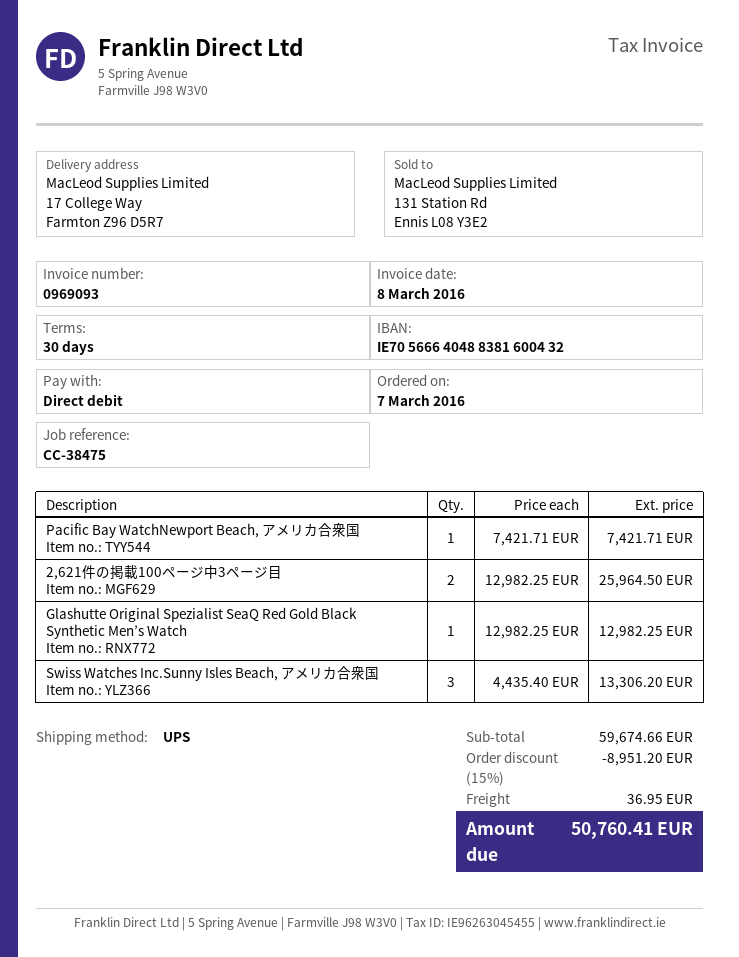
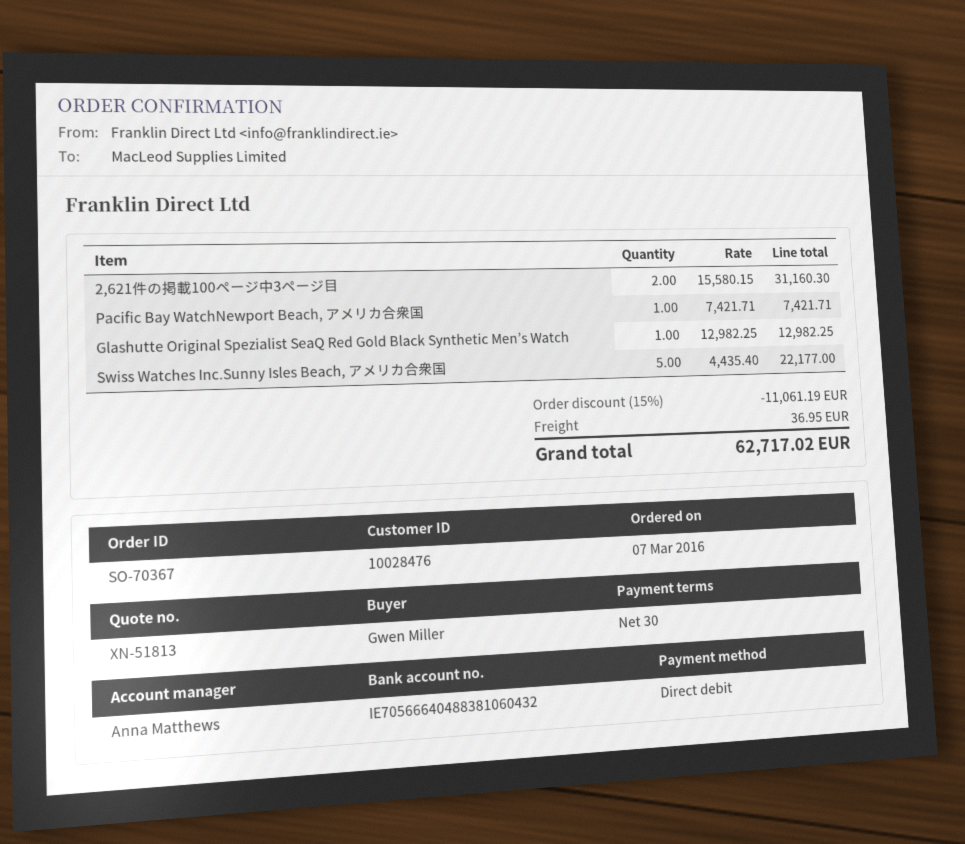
bank account: IE70566640488381600432 -> IE70566640488381060432
2,621件の掲載100ページ中3ページ目: 2 x 12982.25 = 25964.50 -> 2 x 15580.15 = 31160.30
Swiss Watches Inc.Sunny Isles Beach, アメリカ合衆国: 3 x 4435.40 = 13306.20 -> 5 x 4435.40 = 22177.00
discount: 15% = 8951.20 -> 15% = 11061.19
total: 50760.41 -> 62717.02

